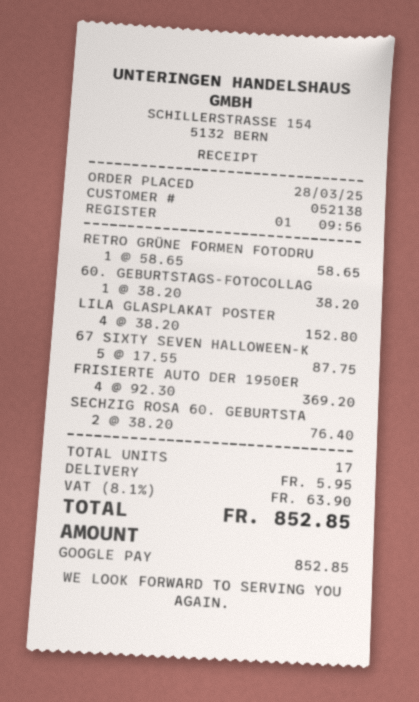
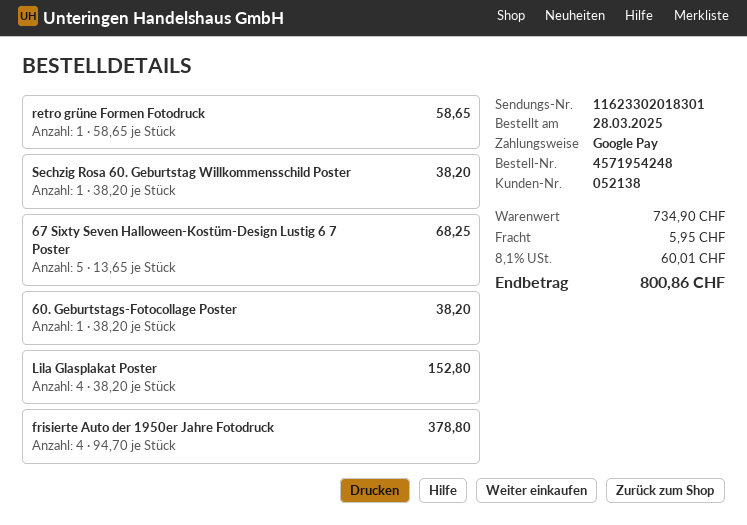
67 SIXTY SEVEN HALLOWEEN-K: 5 x 17.55 = 87.75 -> 5 x 13.65 = 68.25
FRISIERTE AUTO DER 1950ER: 4 x 92.30 = 369.20 -> 4 x 94.70 = 378.80
SECHZIG ROSA 60. GEBURTSTA: 2 x 38.20 = 76.40 -> 1 x 38.20 = 38.20
tax: 8.1% = 63.90 -> 8.1% = 60.01
total: 852.85 -> 800.86

